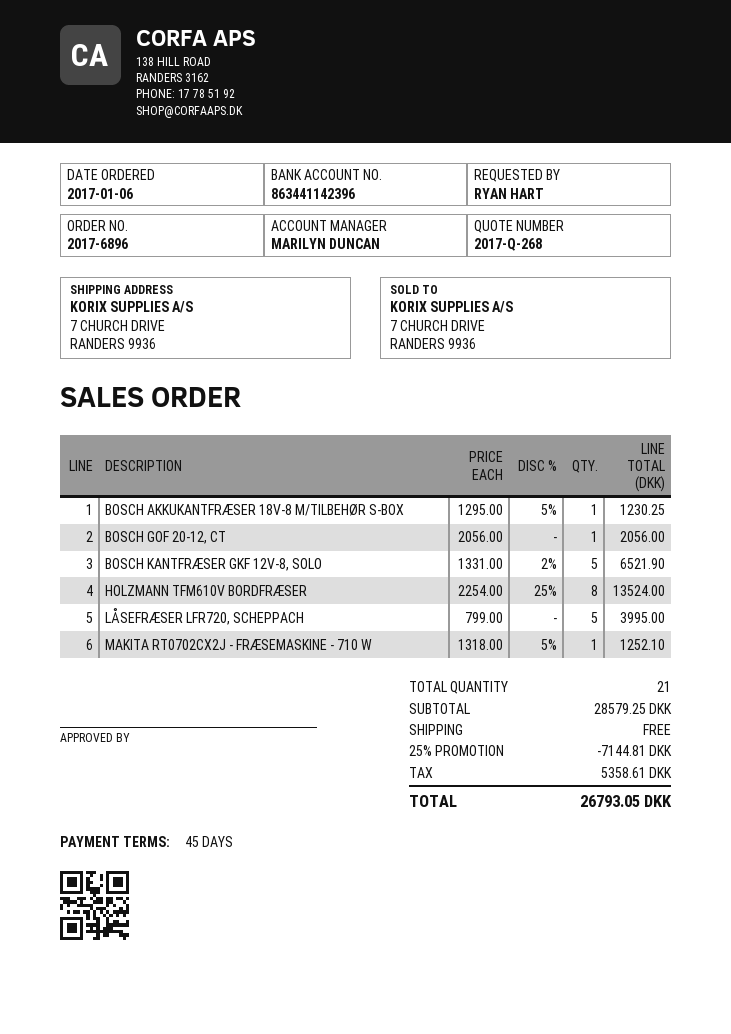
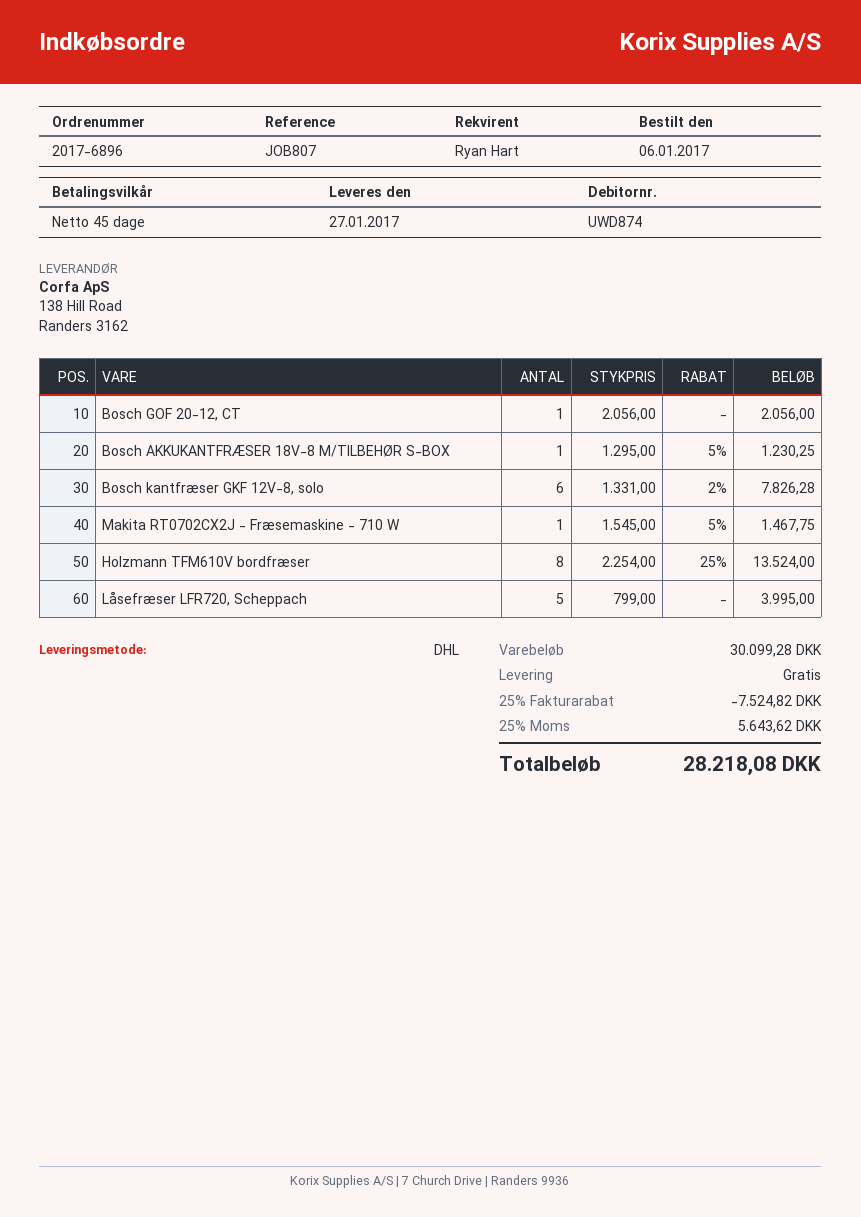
BOSCH KANTFRÆSER GKF 12V-8, SOLO: 5 x 1331.00 - 2% = 6521.90 -> 6 x 1331.00 - 2% = 7826.28
MAKITA RT0702CX2J - FRÆSEMASKINE - 710 W: 1 x 1318.00 - 5% = 1252.10 -> 1 x 1545.00 - 5% = 1467.75
subtotal: 28579.25 -> 30099.28
discount: 25% = 7144.81 -> 25% = 7524.82
tax: 5358.61 -> 5643.62
total: 26793.05 -> 28218.08

